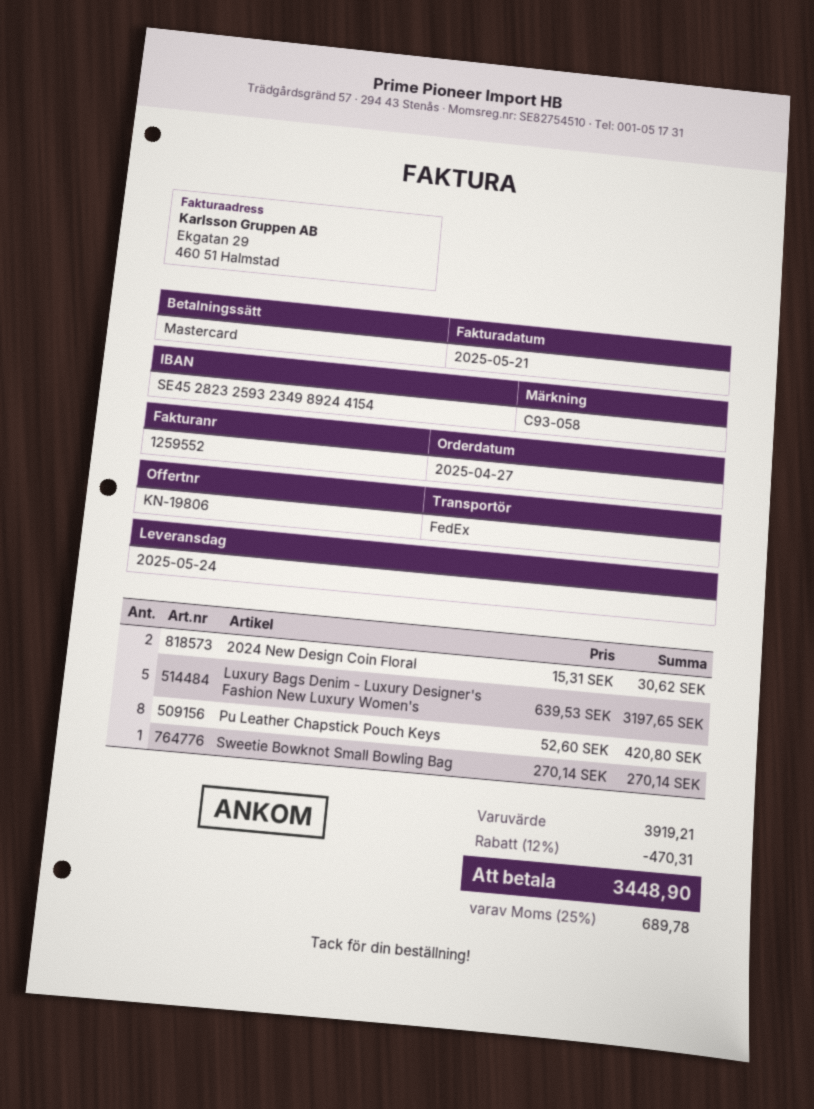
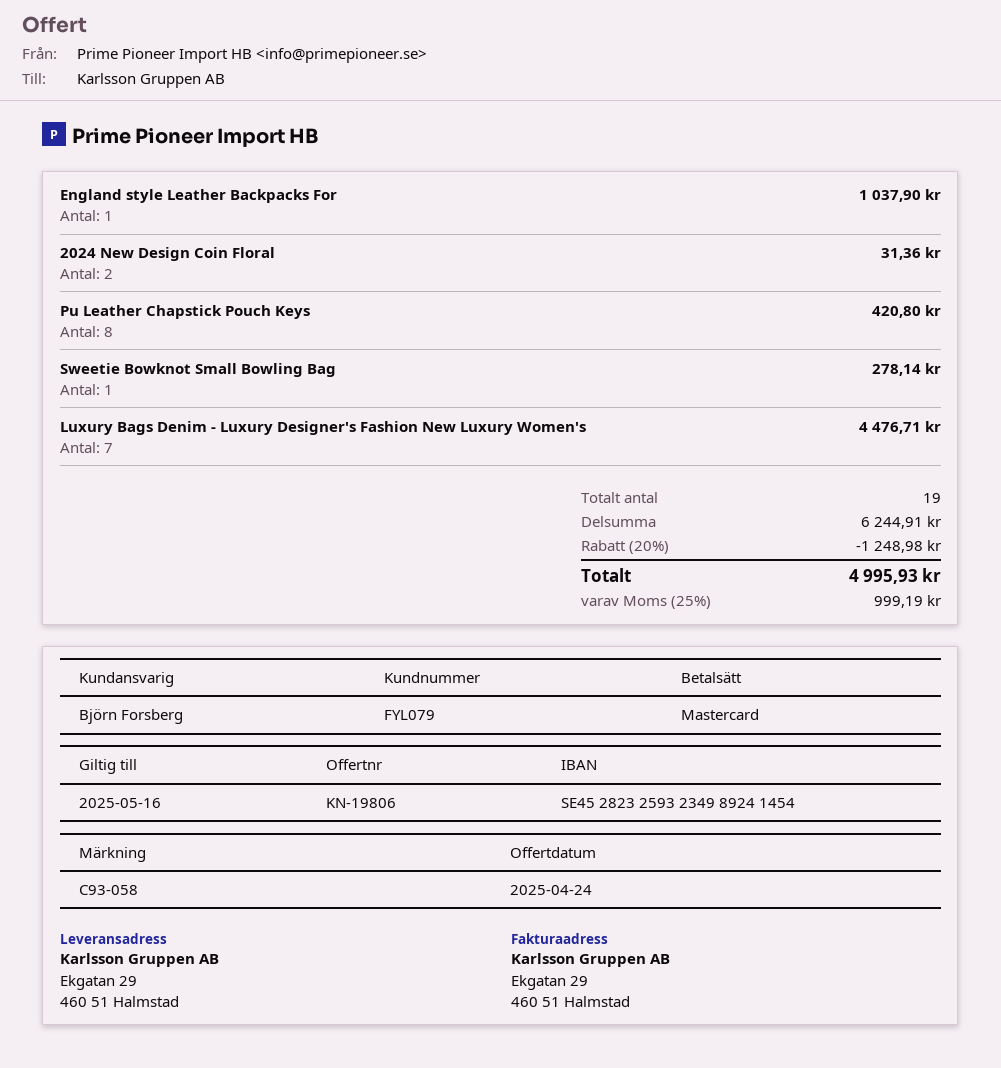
bank account: SE4528232593234989244154 -> SE4528232593234989241454
2024 New Design Coin Floral: 2 for 30.62 -> 2 for 31.36
Luxury Bags Denim - Luxury Designer's Fashion New Luxury Women's: 5 for 3197.65 -> 7 for 4476.71
Sweetie Bowknot Small Bowling Bag: 1 for 270.14 -> 1 for 278.14
England style Leather Backpacks For: none -> 1 for 1037.90
subtotal: 3919.21 -> 6244.91
discount: 12% = 470.31 -> 20% = 1248.98
tax: 25% = 689.78 -> 25% = 999.19
total: 3448.90 -> 4995.93

